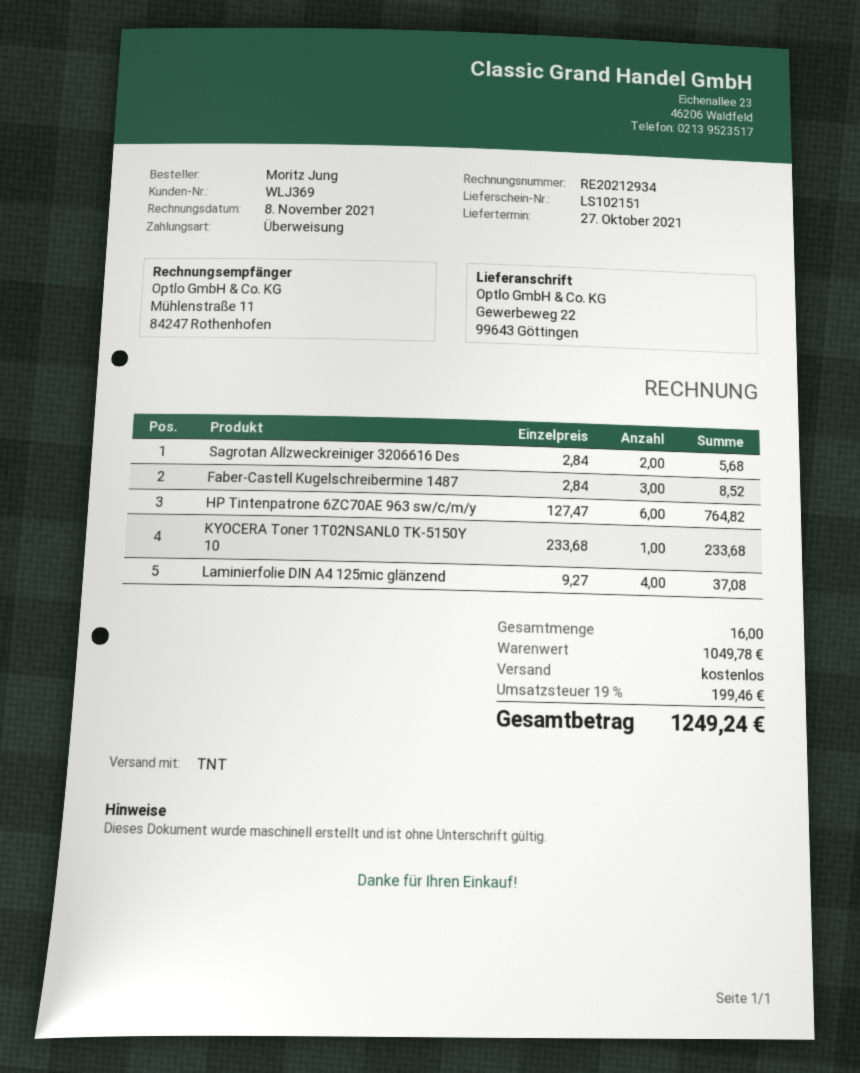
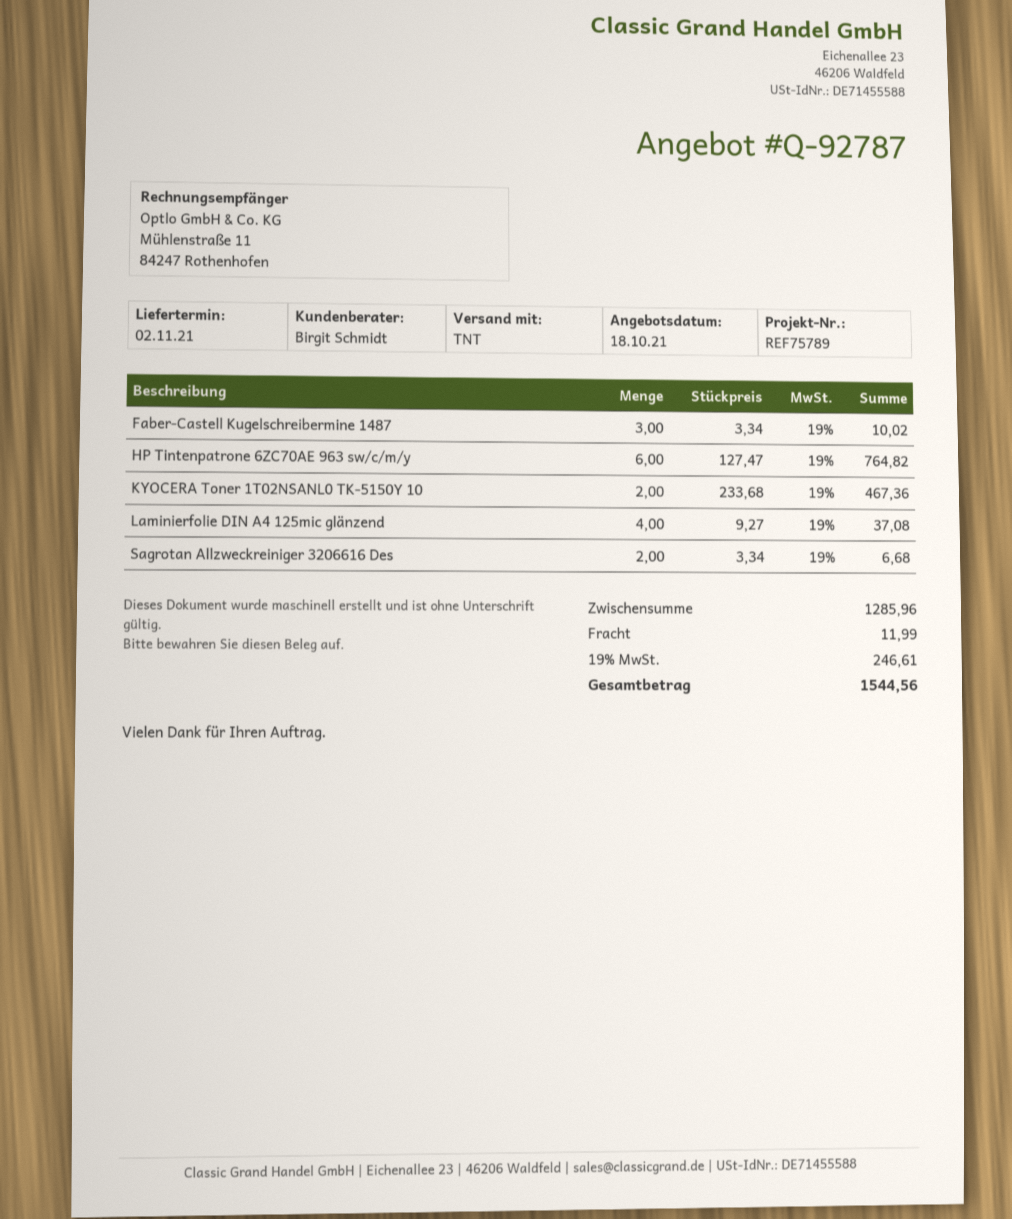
delivery date: 2021-10-27 -> 2021-11-02
Sagrotan Allzweckreiniger 3206616 Des: 2 x 2.84 = 5.68 -> 2 x 3.34 = 6.68
Faber-Castell Kugelschreibermine 1487: 3 x 2.84 = 8.52 -> 3 x 3.34 = 10.02
KYOCERA Toner 1T02NSANL0 TK-5150Y 10: 1 x 233.68 = 233.68 -> 2 x 233.68 = 467.36
subtotal: 1049.78 -> 1285.96
shipping: 0.00 -> 11.99
tax: 19% = 199.46 -> 19% = 246.61
total: 1249.24 -> 1544.56

